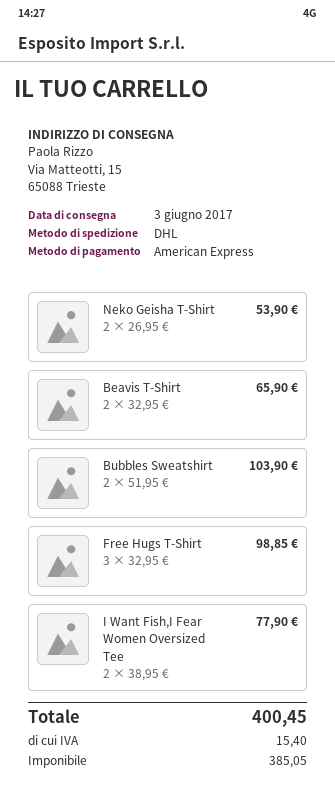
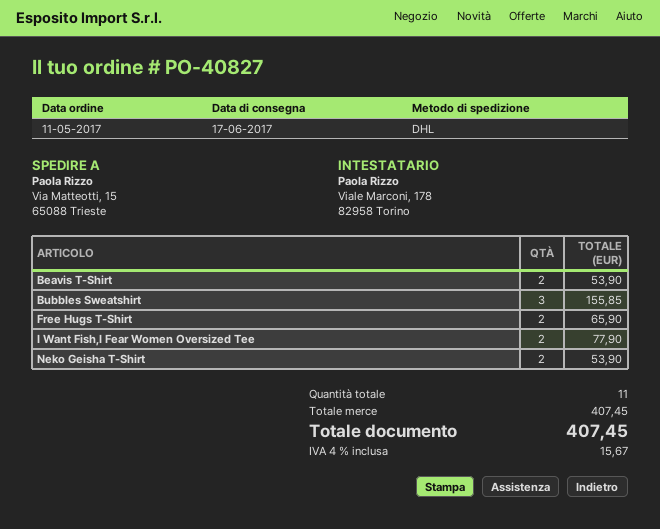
delivery date: 2017-06-03 -> 2017-06-17
Beavis T-Shirt: 2 for 65.90 -> 2 for 53.90
Bubbles Sweatshirt: 2 for 103.90 -> 3 for 155.85
Free Hugs T-Shirt: 3 for 98.85 -> 2 for 65.90
tax: 15.40 -> 15.67
total: 400.45 -> 407.45

